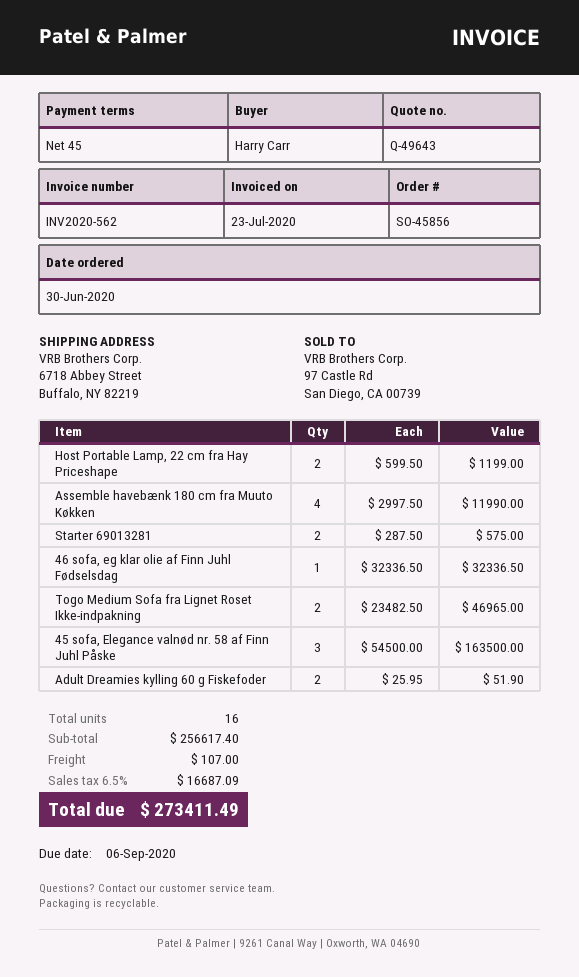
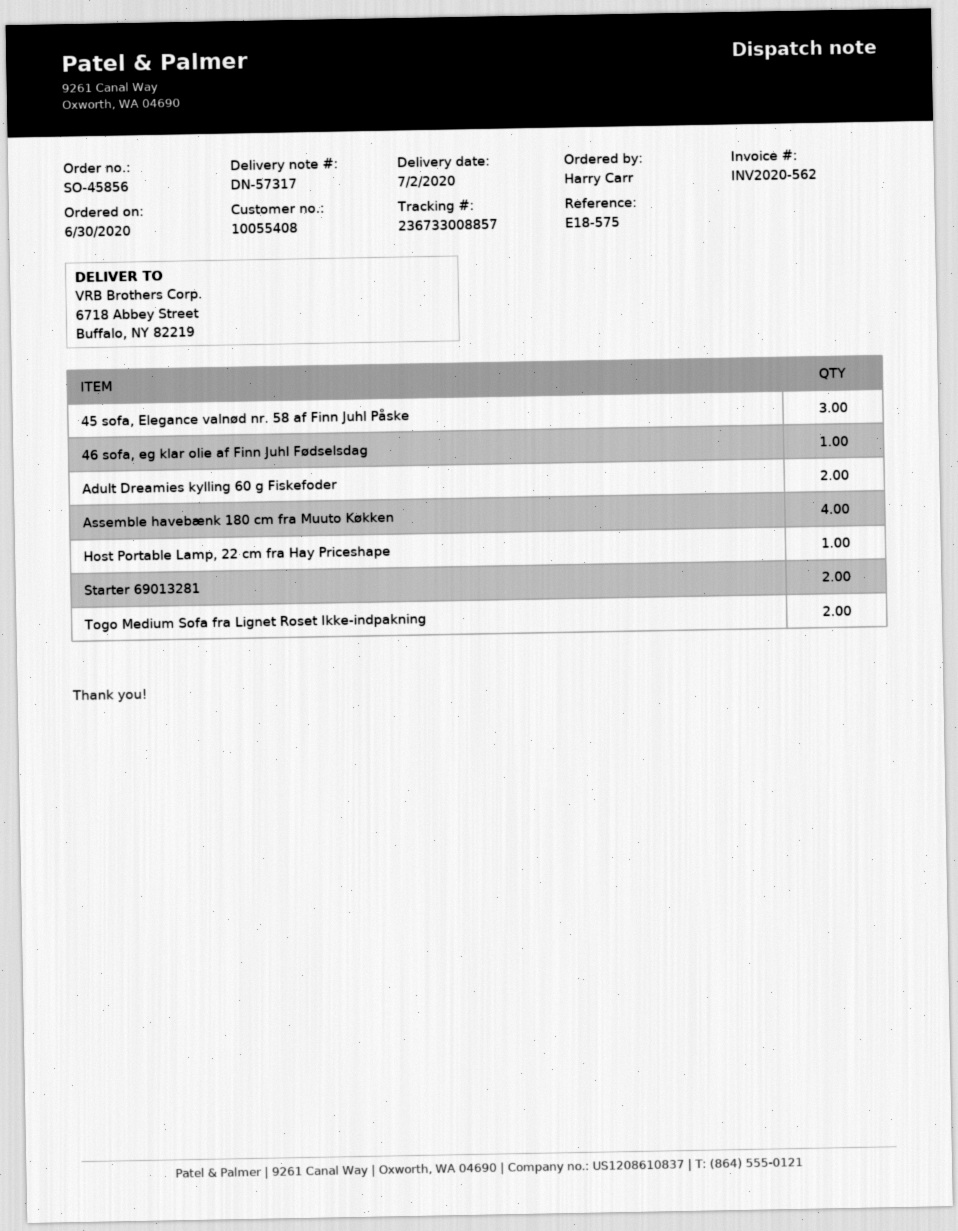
Host Portable Lamp, 22 cm fra Hay Priceshape: 2 -> 1

